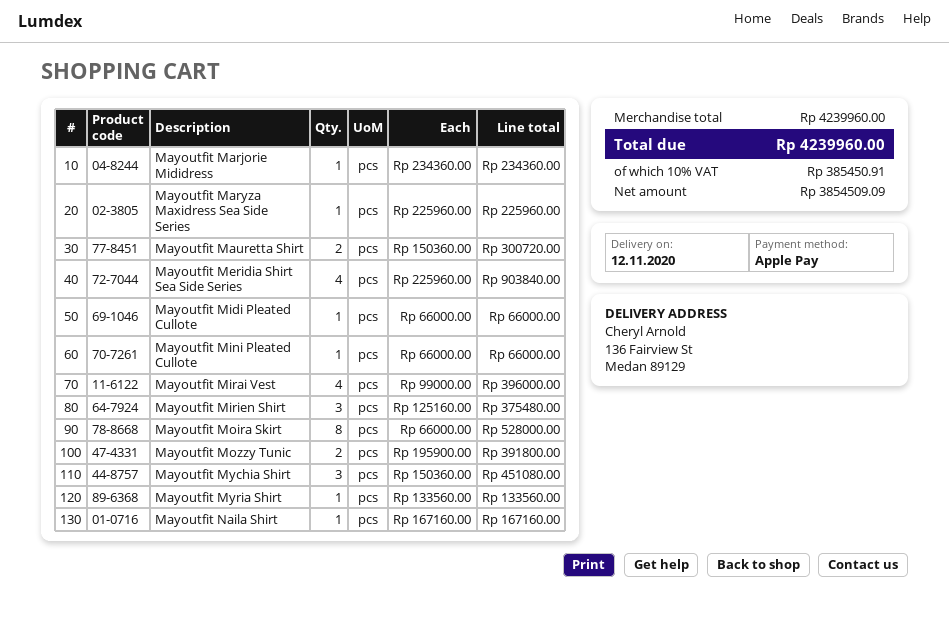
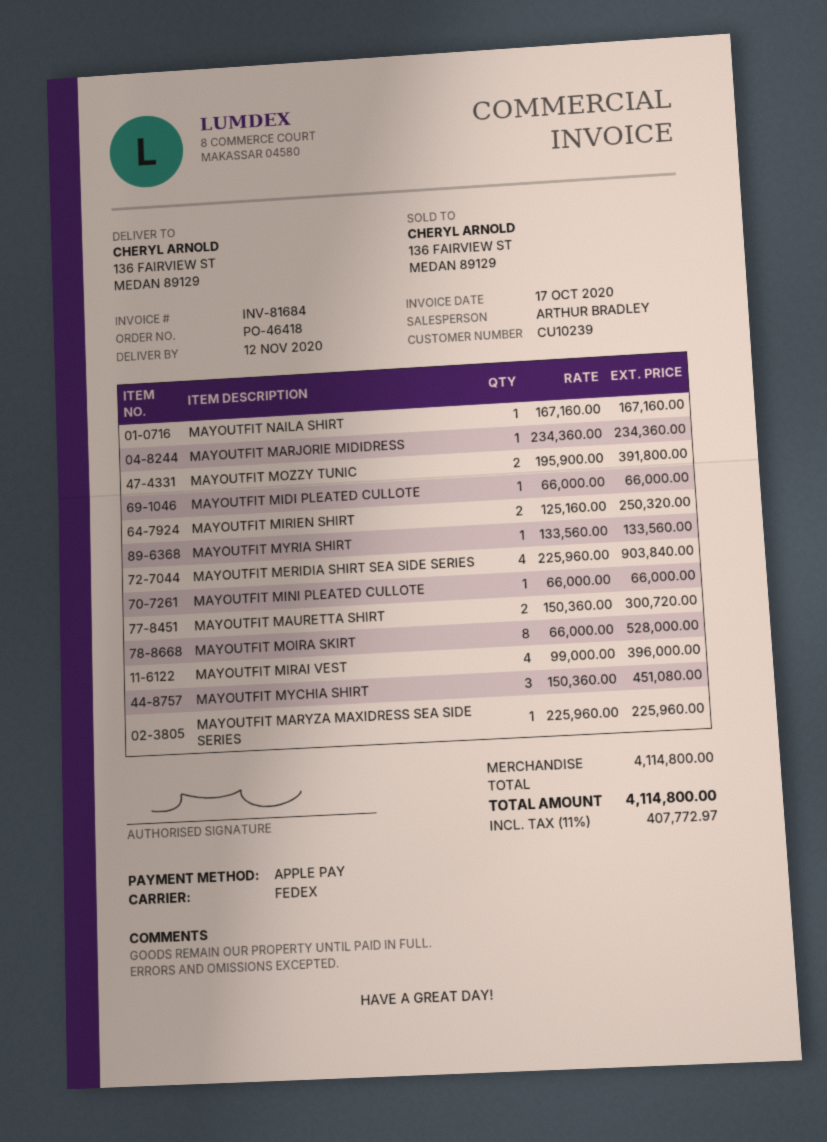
Mayoutfit Mirien Shirt: 3 x 125160.00 = 375480.00 -> 2 x 125160.00 = 250320.00
subtotal: 4239960.00 -> 4114800.00
tax: 10% = 385450.91 -> 11% = 407772.97
total: 4239960.00 -> 4114800.00

